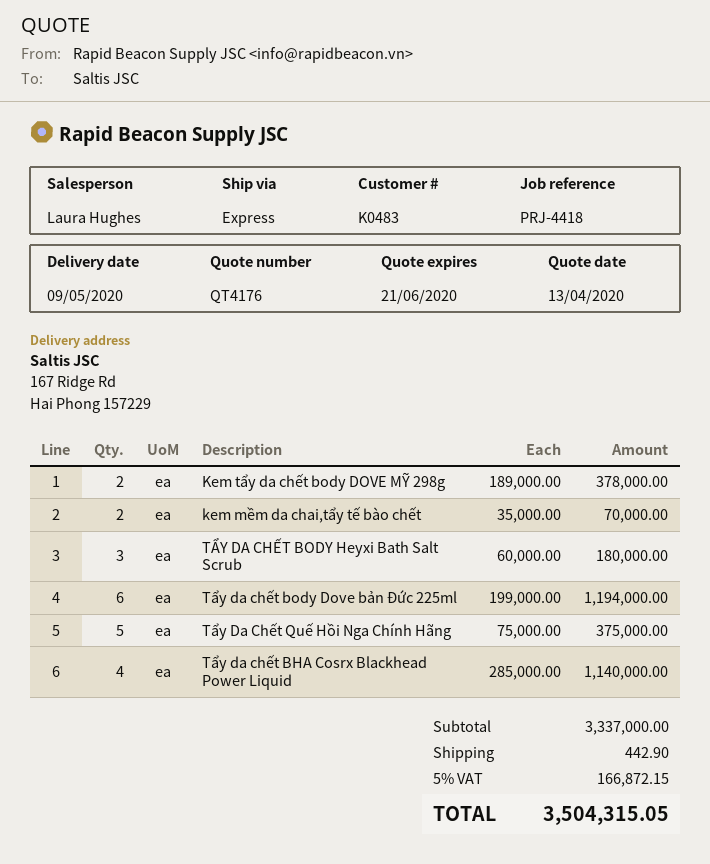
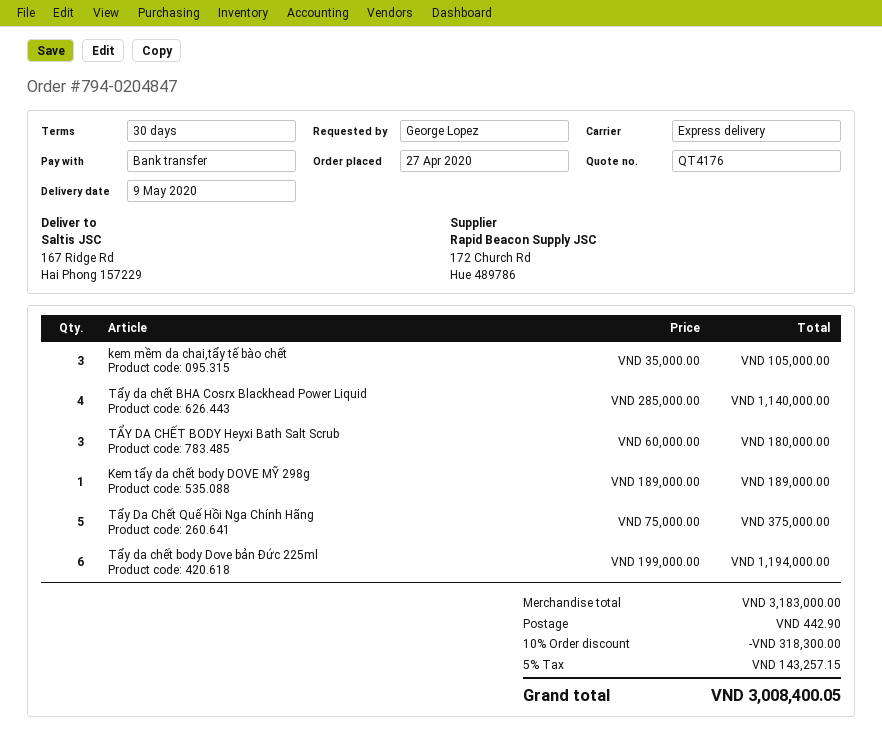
Kem tẩy da chết body DOVE MỸ 298g: 2 x 189000.00 = 378000.00 -> 1 x 189000.00 = 189000.00
kem mềm da chai,tẩy tế bào chết: 2 x 35000.00 = 70000.00 -> 3 x 35000.00 = 105000.00
subtotal: 3337000.00 -> 3183000.00
discount: none -> 10% = 318300.00
tax: 5% = 166872.15 -> 5% = 143257.15
total: 3504315.05 -> 3008400.05

